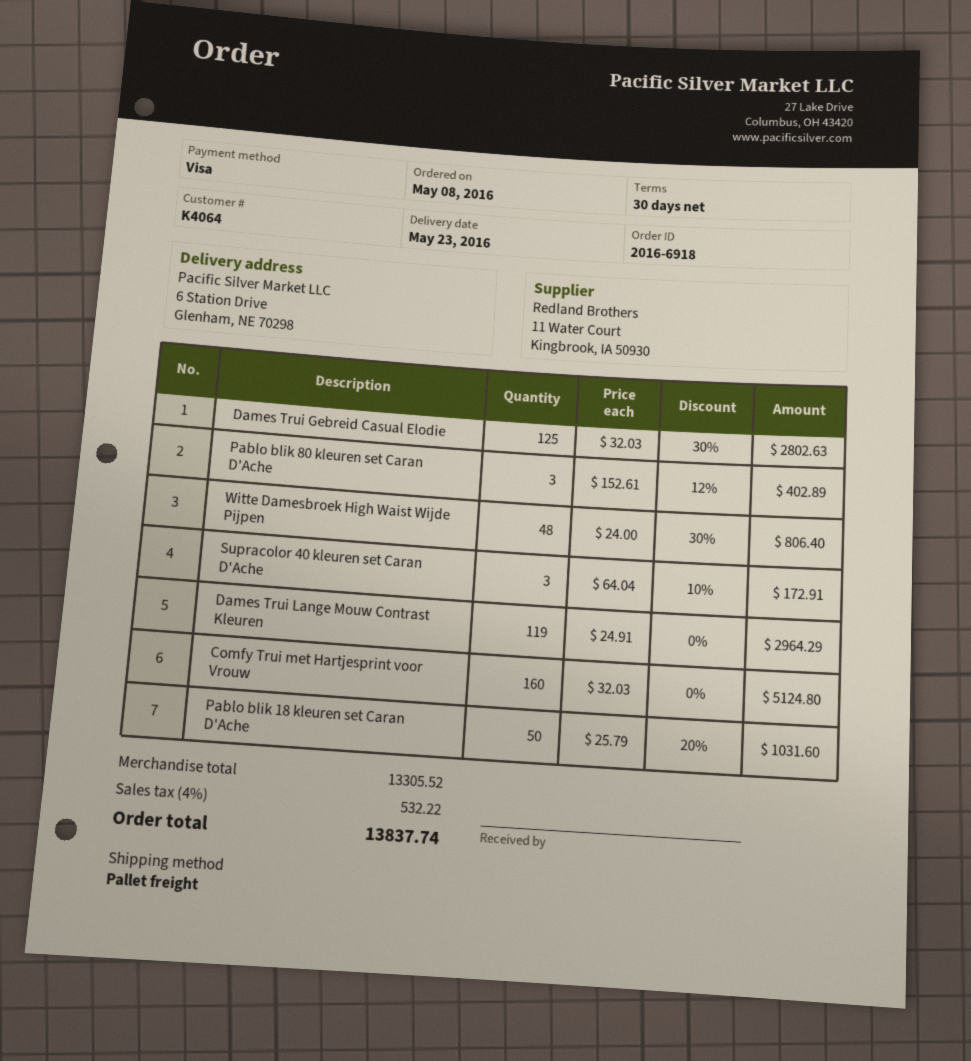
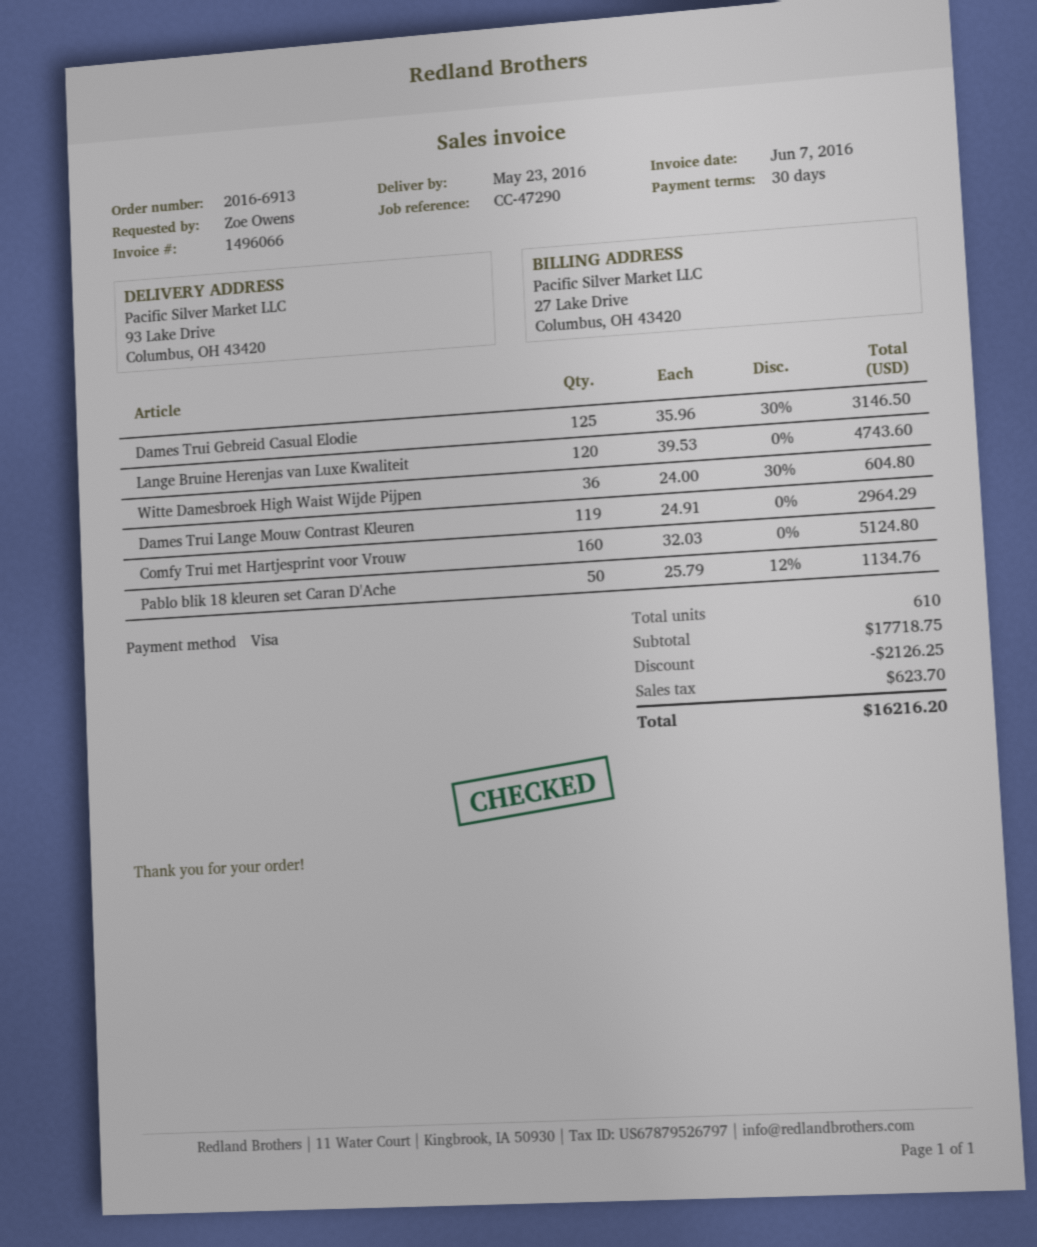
order number: 2016-6918 -> 2016-6913
ship to: 6 Station Drive, Glenham, NE 70298 -> 93 Lake Drive, Columbus, OH 43420
Dames Trui Gebreid Casual Elodie: 125 x 32.03 - 30% = 2802.63 -> 125 x 35.96 - 30% = 3146.50
Pablo blik 80 kleuren set Caran D'Ache: 3 x 152.61 - 12% = 402.89 -> none
Witte Damesbroek High Waist Wijde Pijpen: 48 x 24.00 - 30% = 806.40 -> 36 x 24.00 - 30% = 604.80
Supracolor 40 kleuren set Caran D'Ache: 3 x 64.04 - 10% = 172.91 -> none
Pablo blik 18 kleuren set Caran D'Ache: 50 x 25.79 - 20% = 1031.60 -> 50 x 25.79 - 12% = 1134.76
Lange Bruine Herenjas van Luxe Kwaliteit: none -> 120 x 39.53 = 4743.60
subtotal: 13305.52 -> 17718.75
discount: none -> 2126.25
tax: 532.22 -> 623.70
total: 13837.74 -> 16216.20

